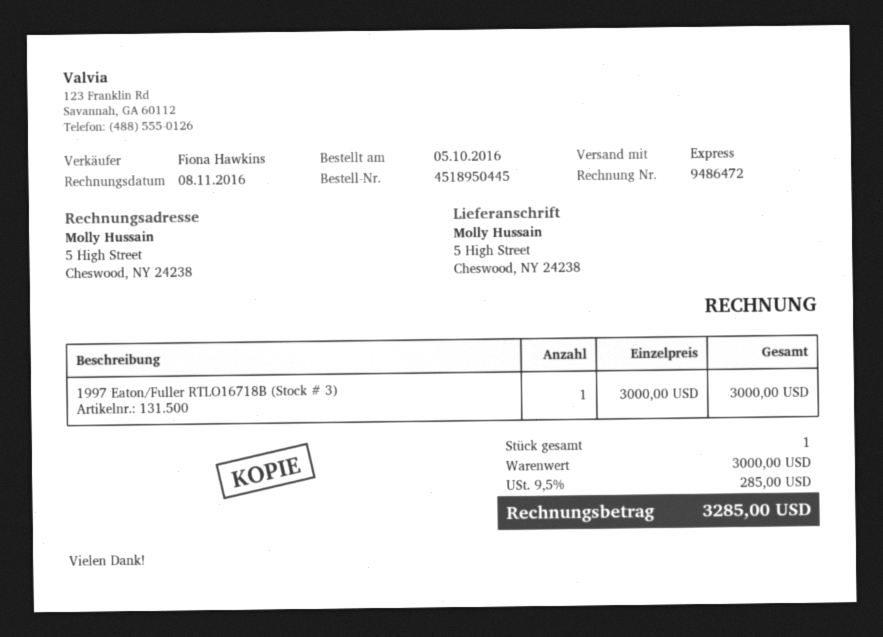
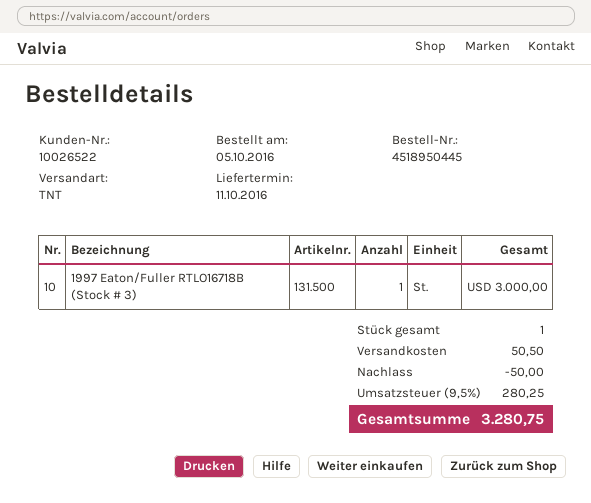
shipping method: express -> TNT
discount: none -> 50.00
shipping: none -> 50.50
tax: 9.5% = 285.00 -> 9.5% = 280.25
total: 3285.00 -> 3280.75

